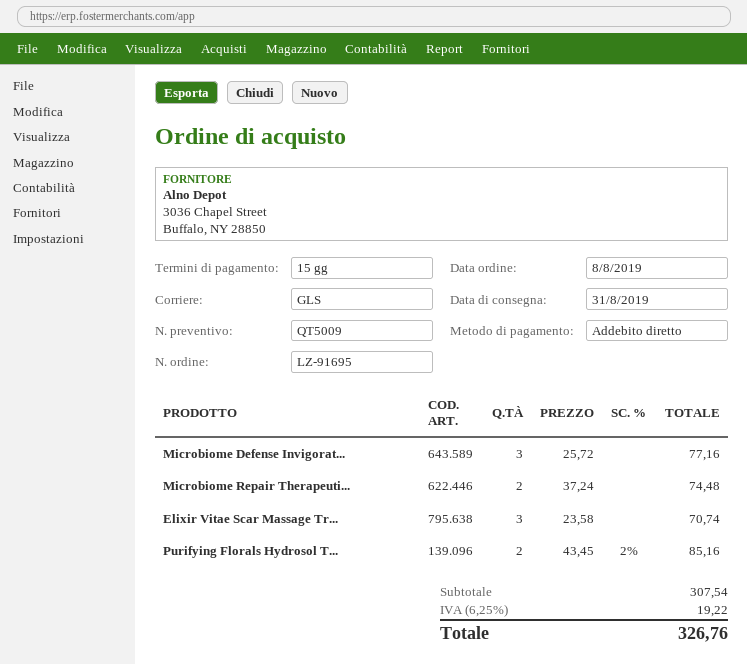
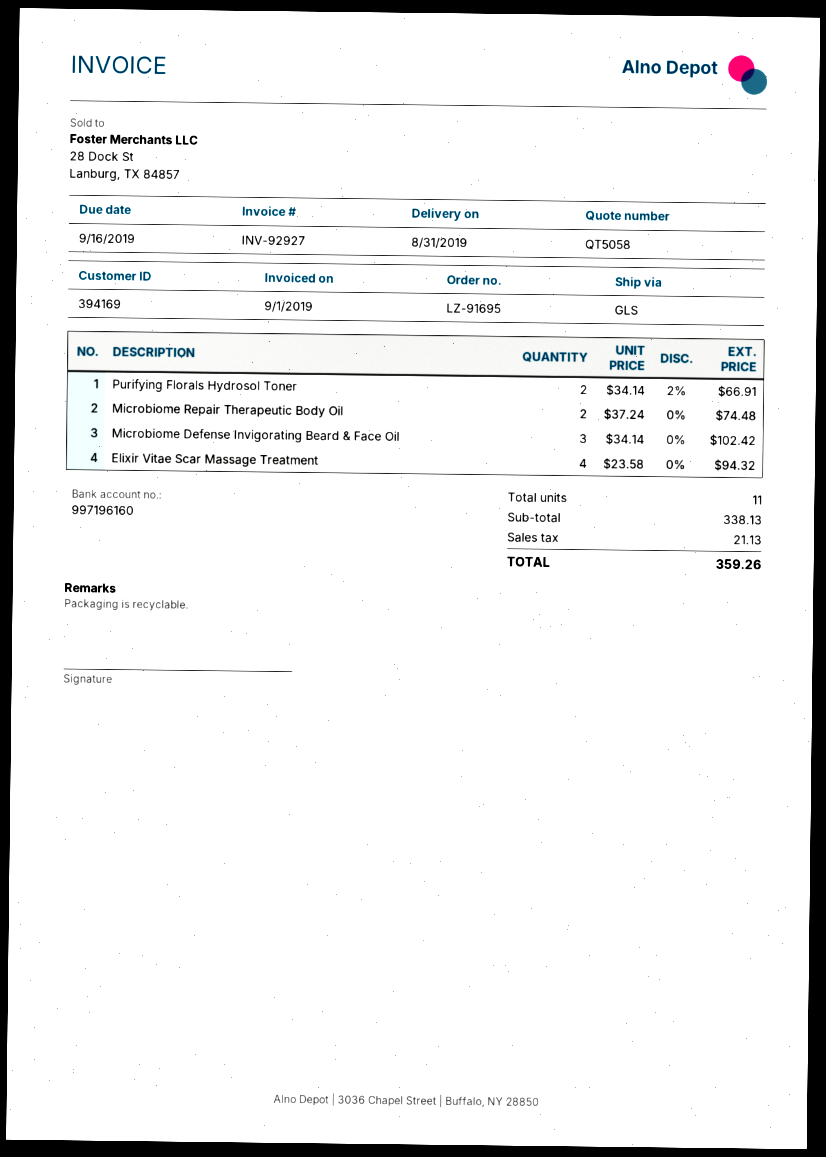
quote number: QT5009 -> QT5058
Microbiome Defense Invigorat...: 3 x 25.72 = 77.16 -> 3 x 34.14 = 102.42
Elixir Vitae Scar Massage Tr...: 3 x 23.58 = 70.74 -> 4 x 23.58 = 94.32
Purifying Florals Hydrosol T...: 2 x 43.45 - 2% = 85.16 -> 2 x 34.14 - 2% = 66.91
subtotal: 307.54 -> 338.13
tax: 19.22 -> 21.13
total: 326.76 -> 359.26

